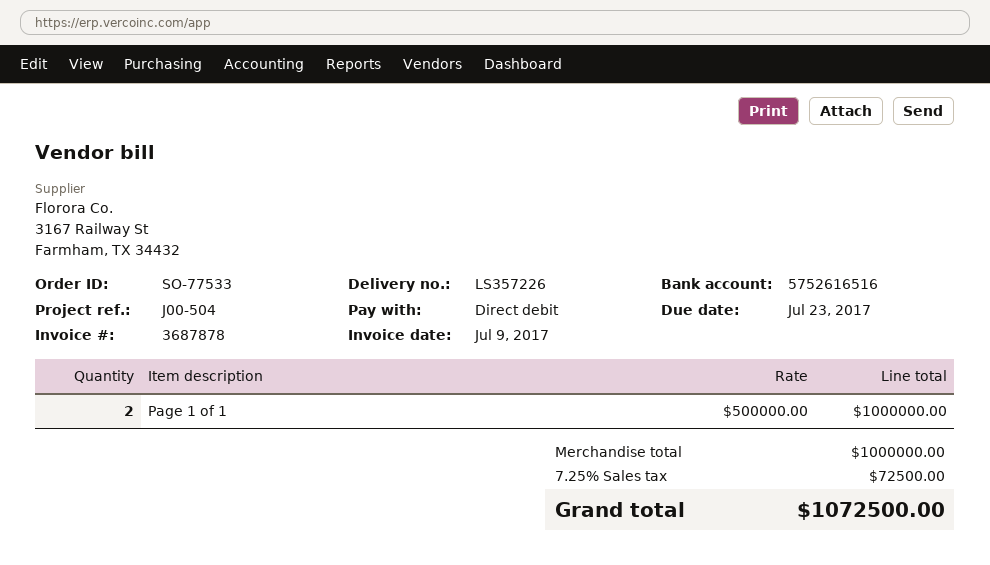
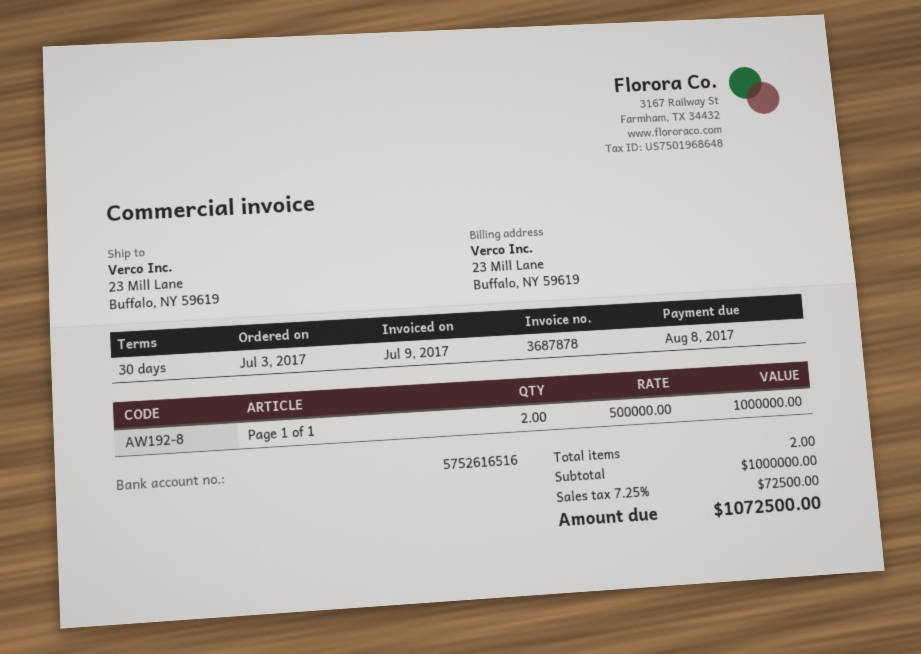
due date: 2017-07-23 -> 2017-08-08

